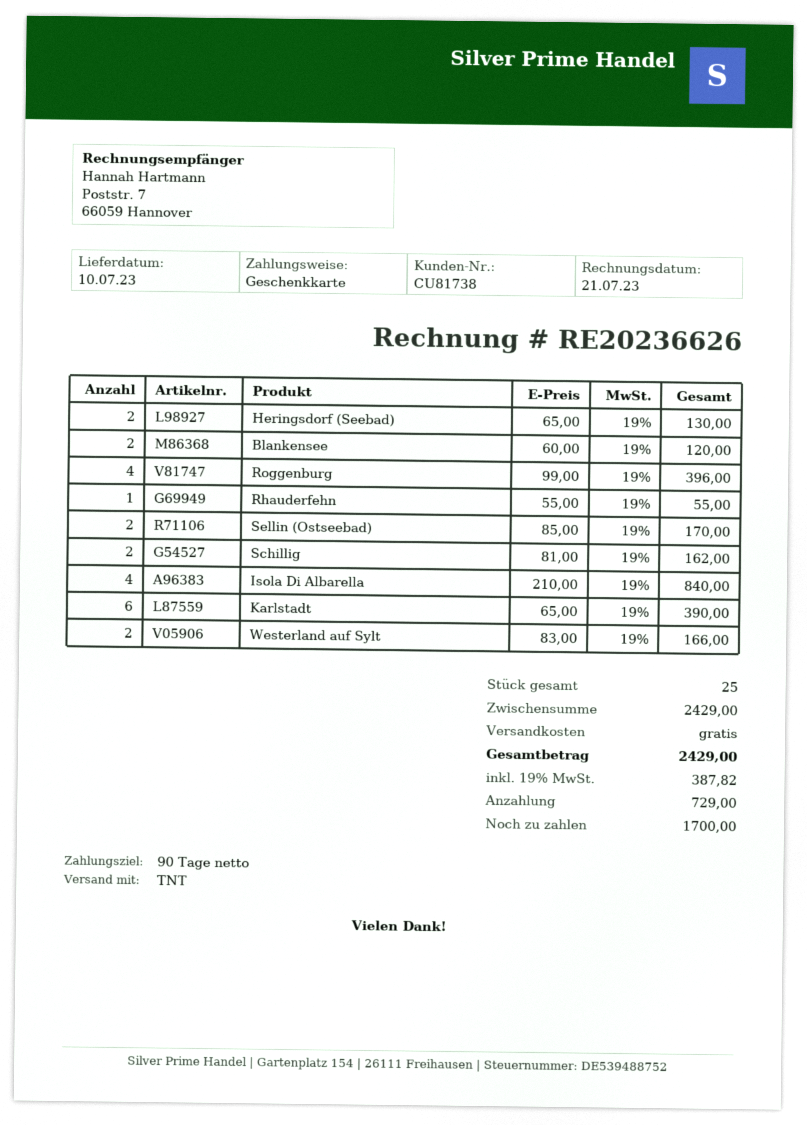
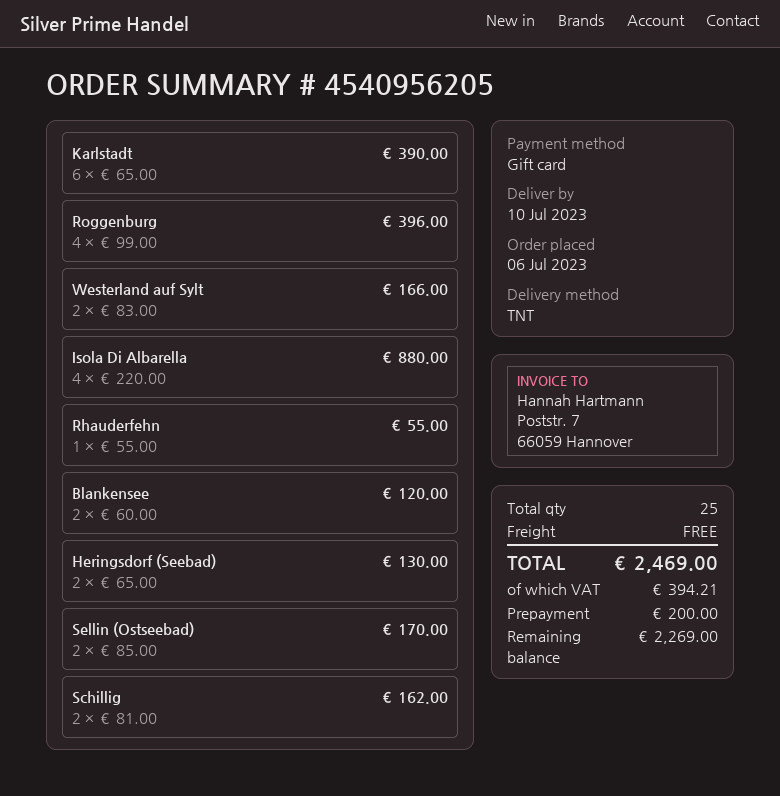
Isola Di Albarella: 4 x 210.00 = 840.00 -> 4 x 220.00 = 880.00
tax: 387.82 -> 394.21
total: 2429.00 -> 2469.00
deposit: 729.00 -> 200.00
balance: 1700.00 -> 2269.00

